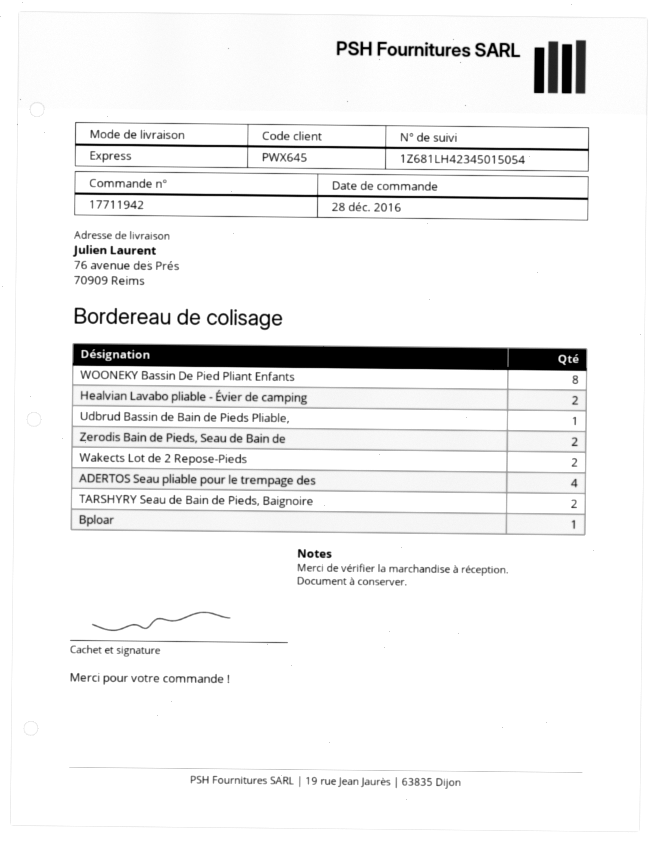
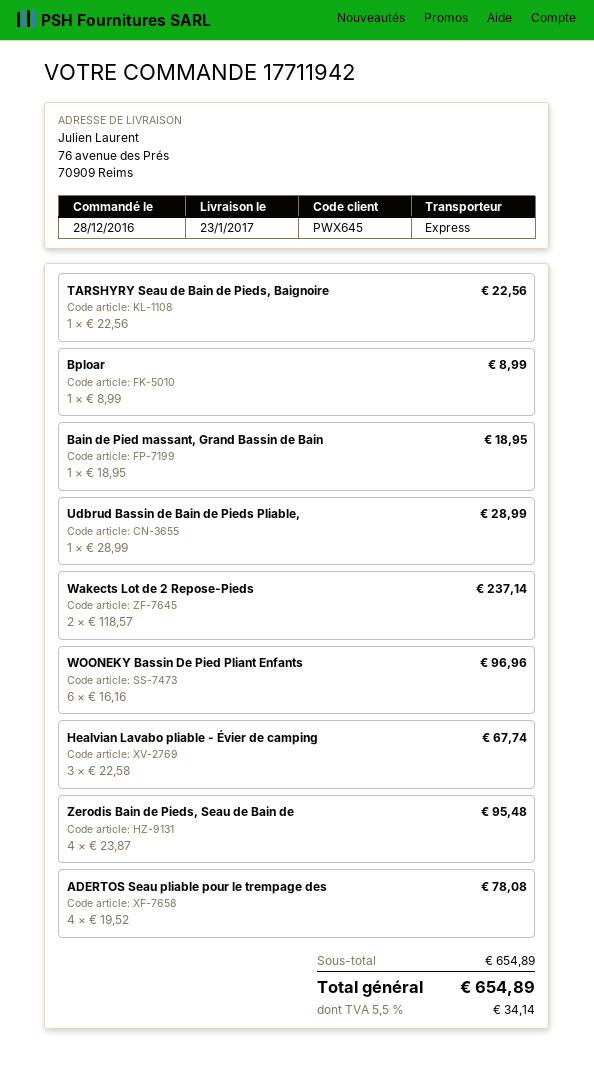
WOONEKY Bassin De Pied Pliant Enfants: 8 -> 6
Healvian Lavabo pliable - Évier de camping: 2 -> 3
Zerodis Bain de Pieds, Seau de Bain de: 2 -> 4
TARSHYRY Seau de Bain de Pieds, Baignoire: 2 -> 1
Bain de Pied massant, Grand Bassin de Bain: none -> 1

